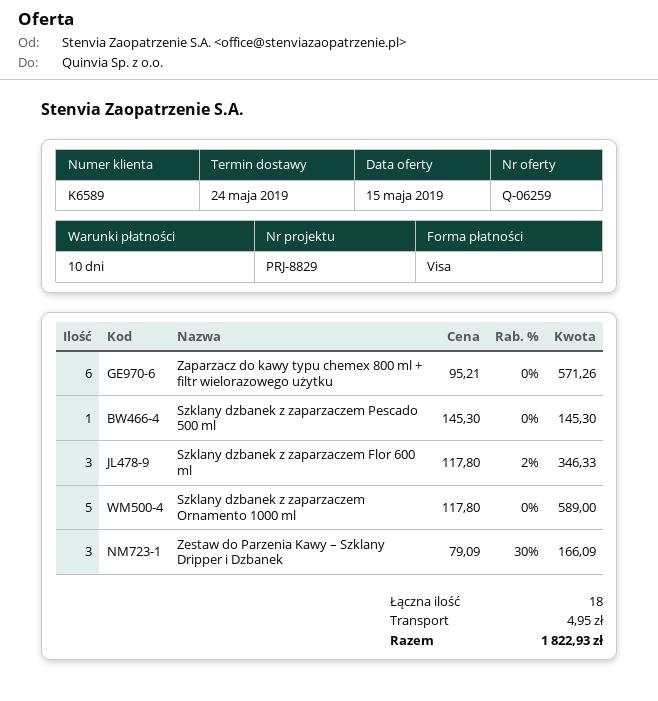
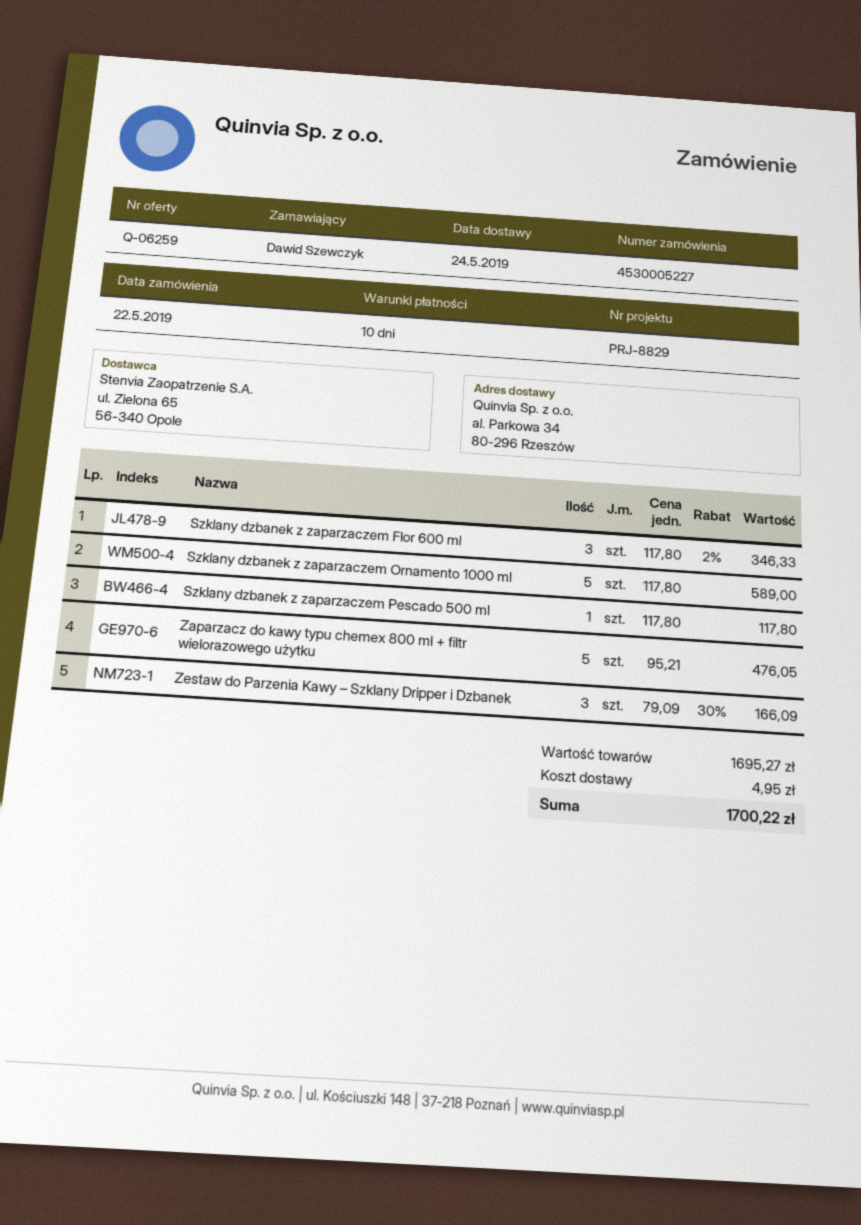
Zaparzacz do kawy typu chemex 800 ml + filtr wielorazowego użytku: 6 x 95.21 = 571.26 -> 5 x 95.21 = 476.05
Szklany dzbanek z zaparzaczem Pescado 500 ml: 1 x 145.30 = 145.30 -> 1 x 117.80 = 117.80
total: 1822.93 -> 1700.22

